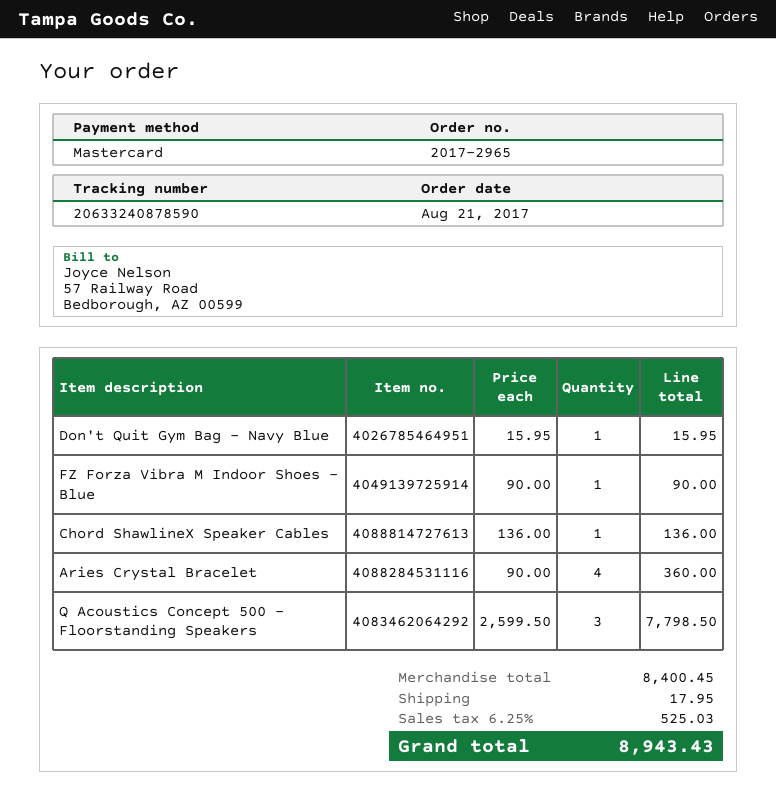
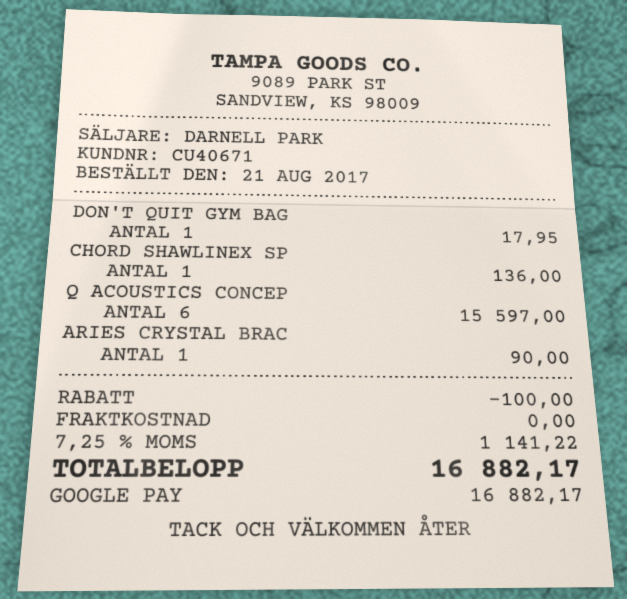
payment method: Mastercard -> Google Pay
Don't Quit Gym Bag - Navy Blue: 1 for 15.95 -> 1 for 17.95
FZ Forza Vibra M Indoor Shoes - Blue: 1 for 90.00 -> none
Aries Crystal Bracelet: 4 for 360.00 -> 1 for 90.00
Q Acoustics Concept 500 - Floorstanding Speakers: 3 for 7798.50 -> 6 for 15597.00
discount: none -> 100.00
shipping: 17.95 -> 0.00
tax: 6.25% = 525.03 -> 7.25% = 1141.22
total: 8943.43 -> 16882.17

